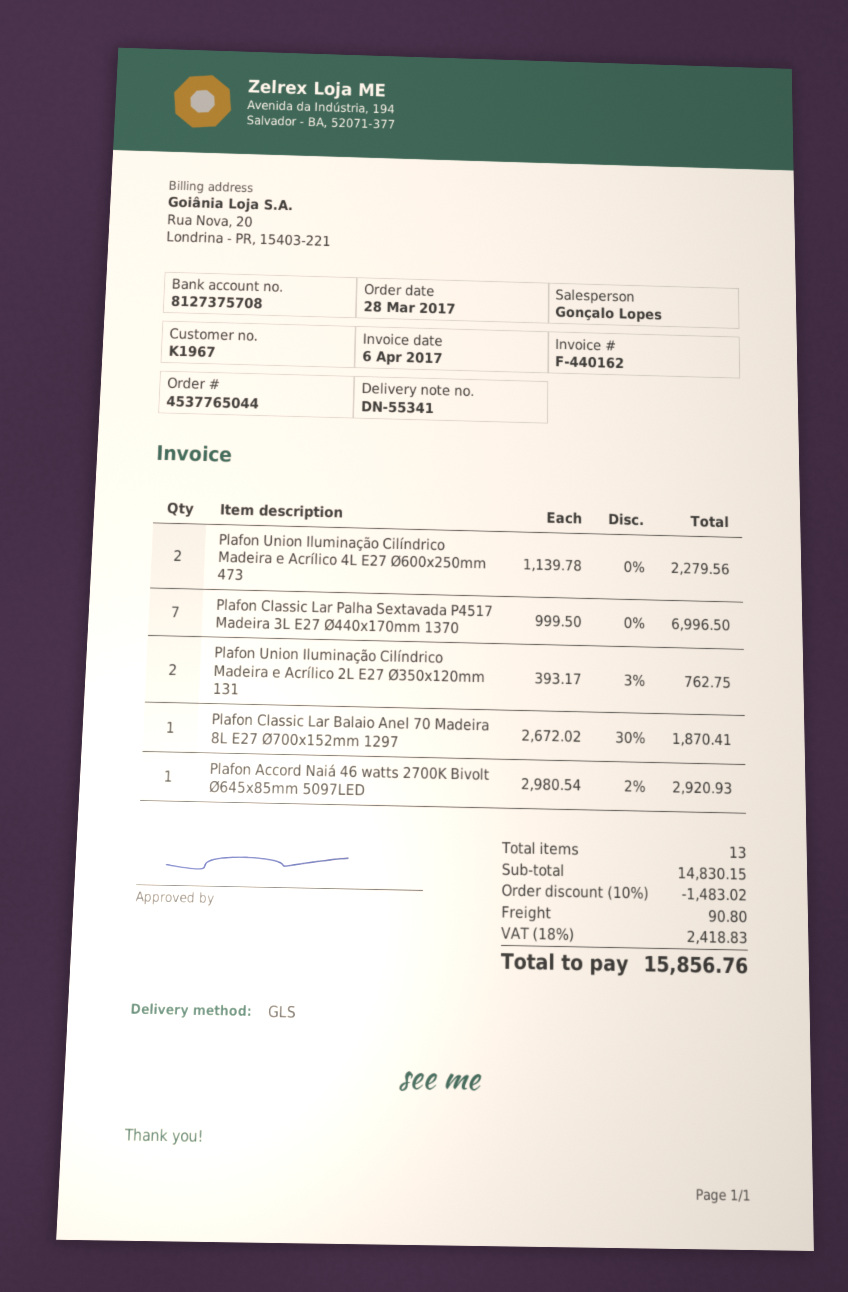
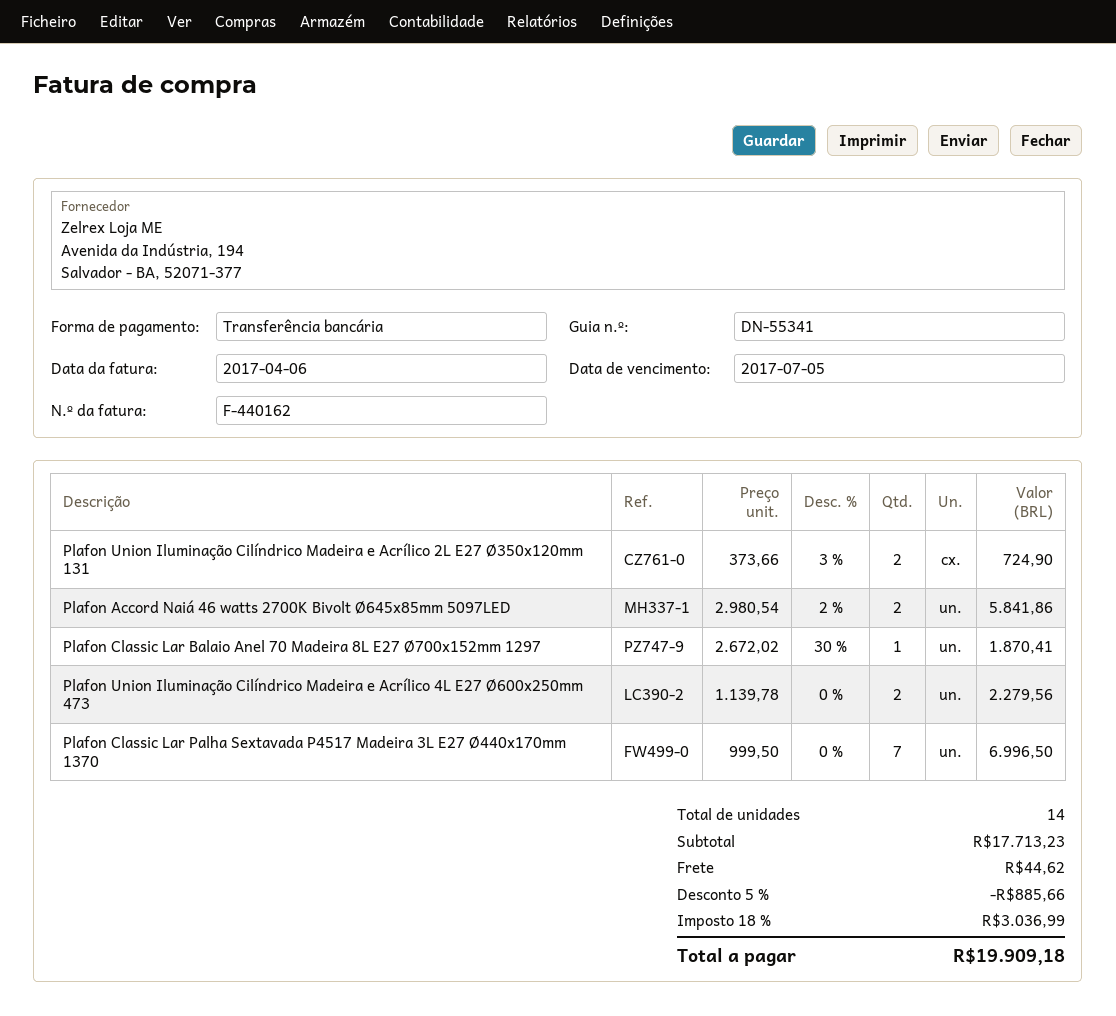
Plafon Union Iluminação Cilíndrico Madeira e Acrílico 2L E27 Ø350x120mm 131: 2 x 393.17 - 3% = 762.75 -> 2 x 373.66 - 3% = 724.90
Plafon Accord Naiá 46 watts 2700K Bivolt Ø645x85mm 5097LED: 1 x 2980.54 - 2% = 2920.93 -> 2 x 2980.54 - 2% = 5841.86
total quantity: 13 -> 14
subtotal: 14830.15 -> 17713.23
discount: 10% = 1483.02 -> 5% = 885.66
shipping: 90.80 -> 44.62
tax: 18% = 2418.83 -> 18% = 3036.99
total: 15856.76 -> 19909.18

